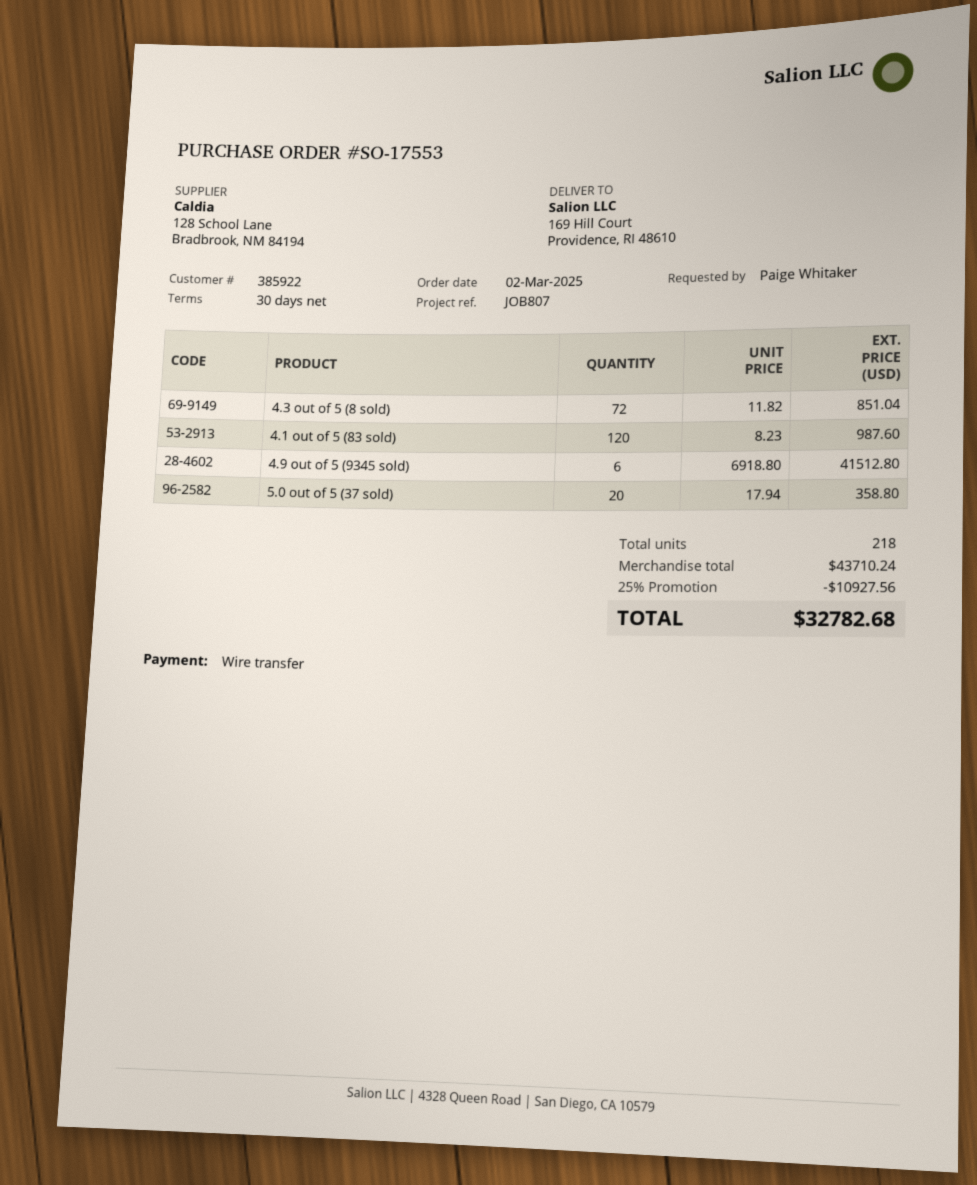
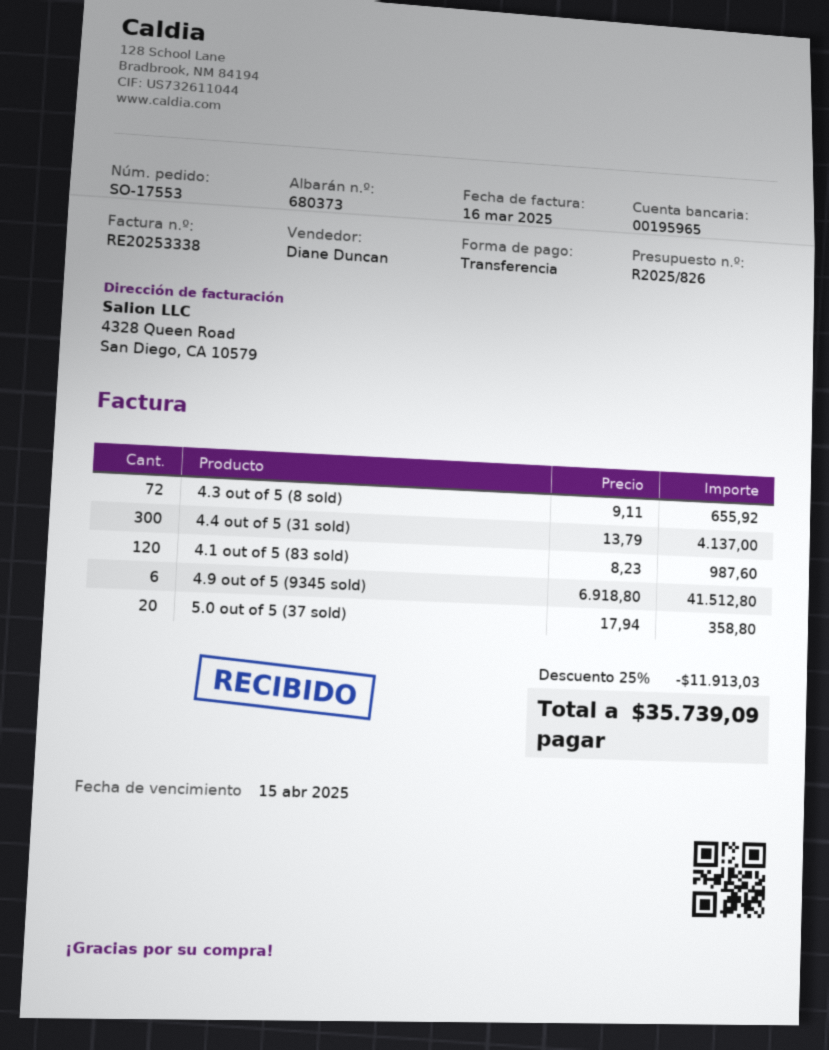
4.3 out of 5 (8 sold): 72 x 11.82 = 851.04 -> 72 x 9.11 = 655.92
4.4 out of 5 (31 sold): none -> 300 x 13.79 = 4137.00
discount: 25% = 10927.56 -> 25% = 11913.03
total: 32782.68 -> 35739.09

